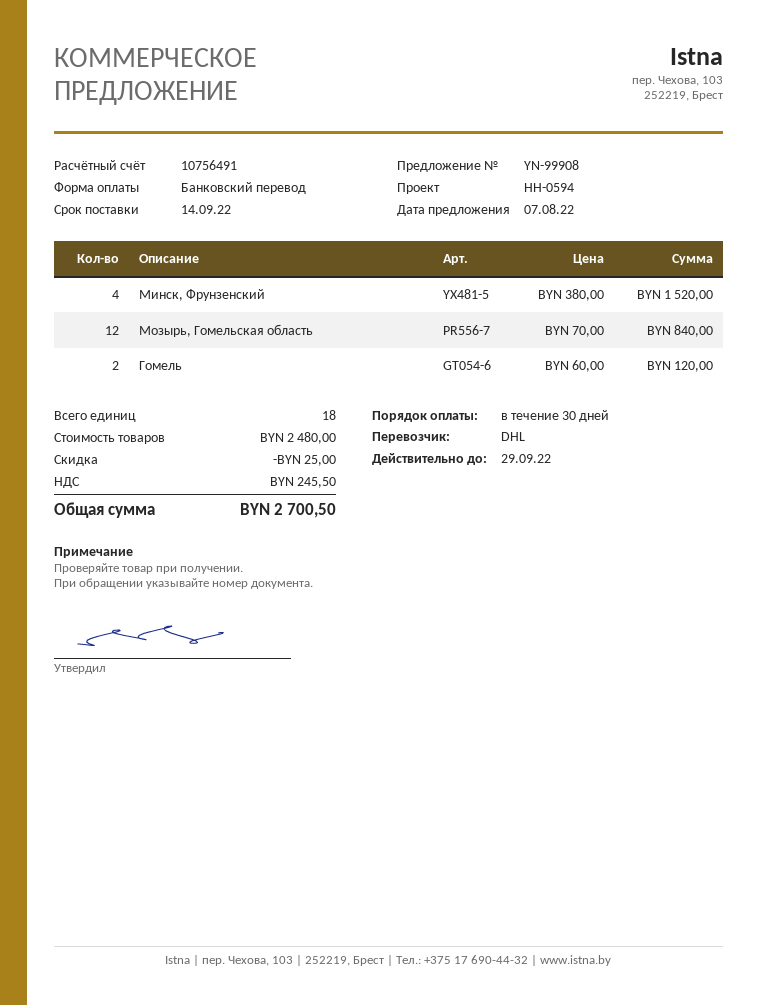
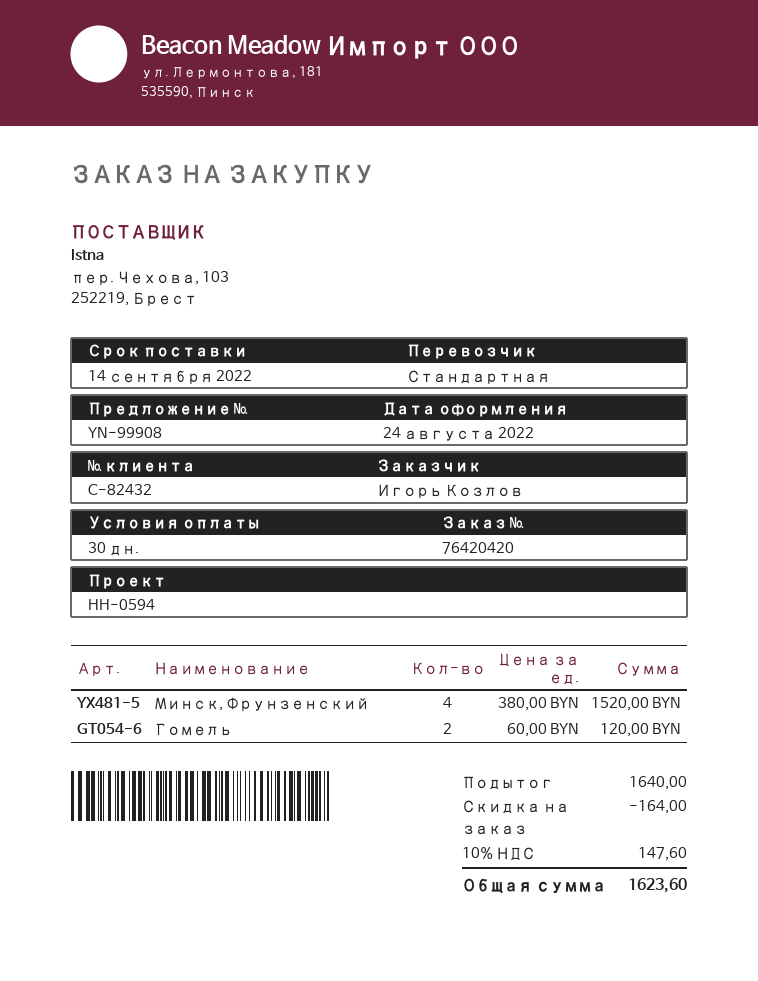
shipping method: DHL -> standard
Мозырь, Гомельская область: 12 x 70.00 = 840.00 -> none
subtotal: 2480.00 -> 1640.00
discount: 25.00 -> 164.00
tax: 245.50 -> 147.60
total: 2700.50 -> 1623.60

